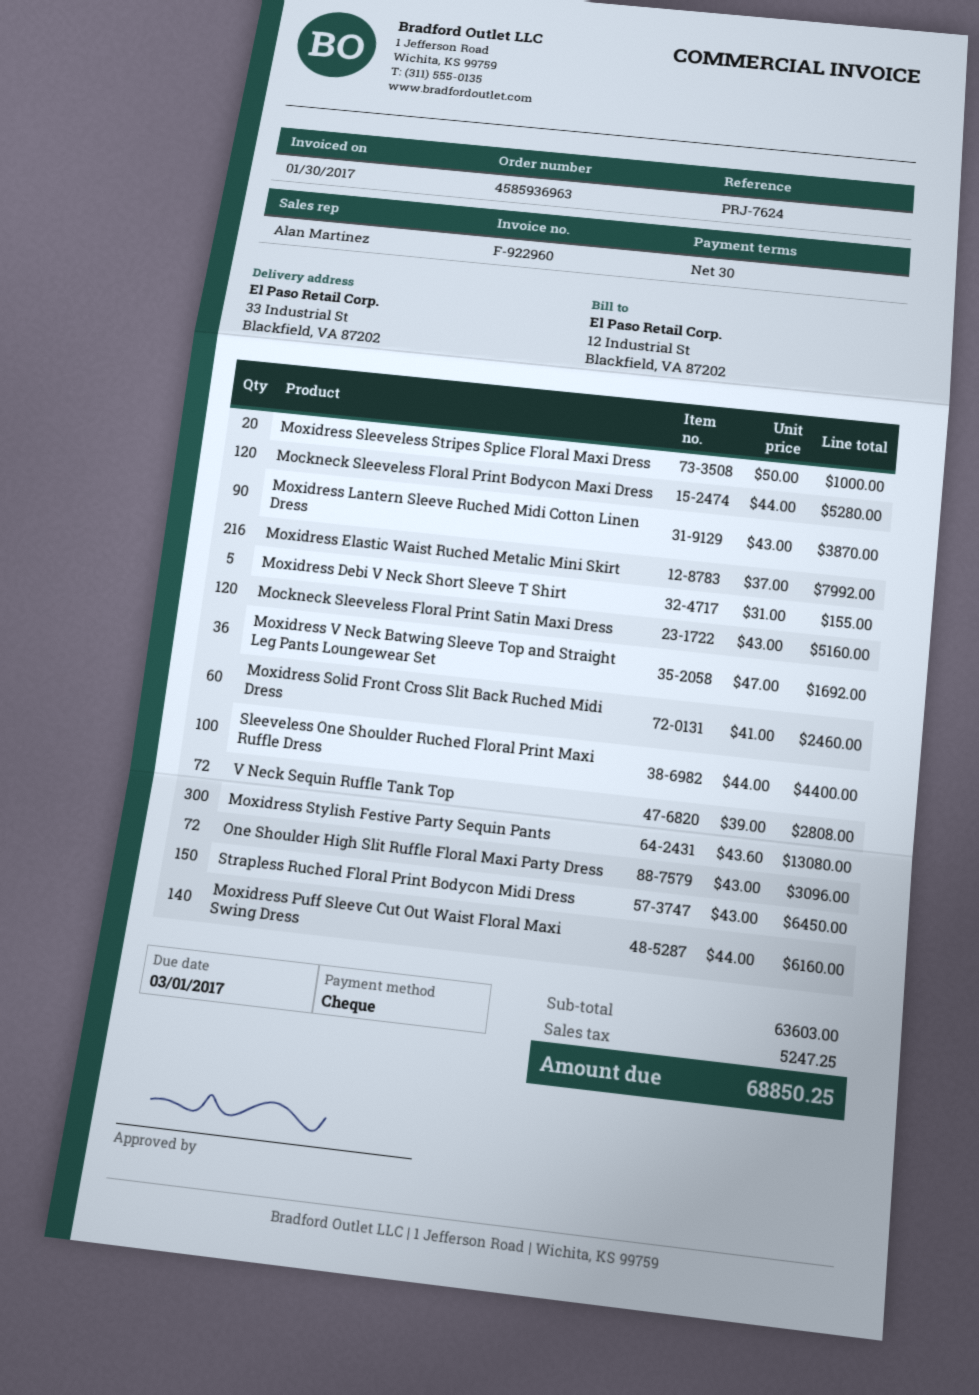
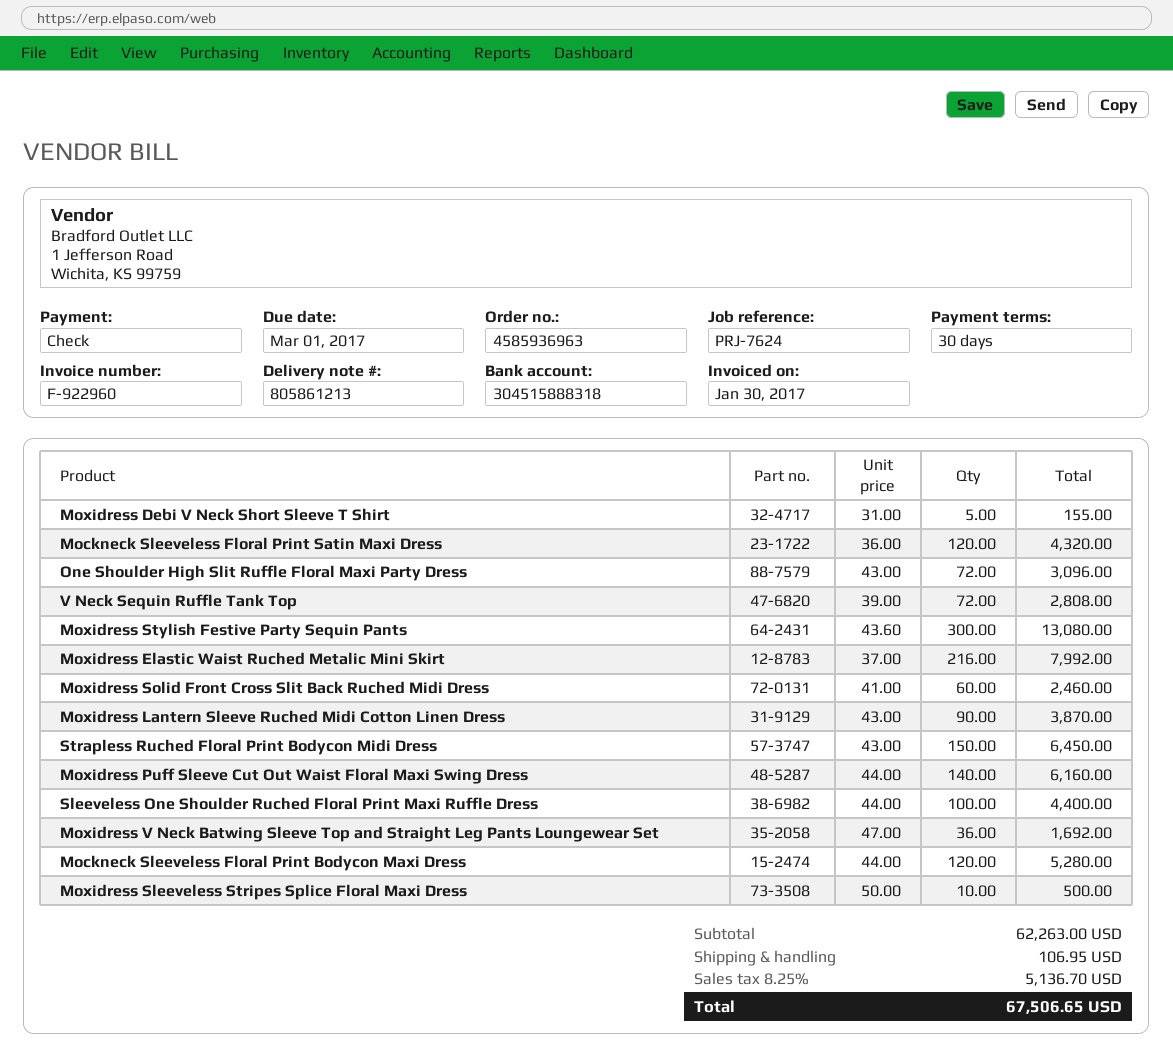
Moxidress Sleeveless Stripes Splice Floral Maxi Dress: 20 x 50.00 = 1000.00 -> 10 x 50.00 = 500.00
Mockneck Sleeveless Floral Print Satin Maxi Dress: 120 x 43.00 = 5160.00 -> 120 x 36.00 = 4320.00
subtotal: 63603.00 -> 62263.00
shipping: none -> 106.95
tax: 5247.25 -> 5136.70
total: 68850.25 -> 67506.65

